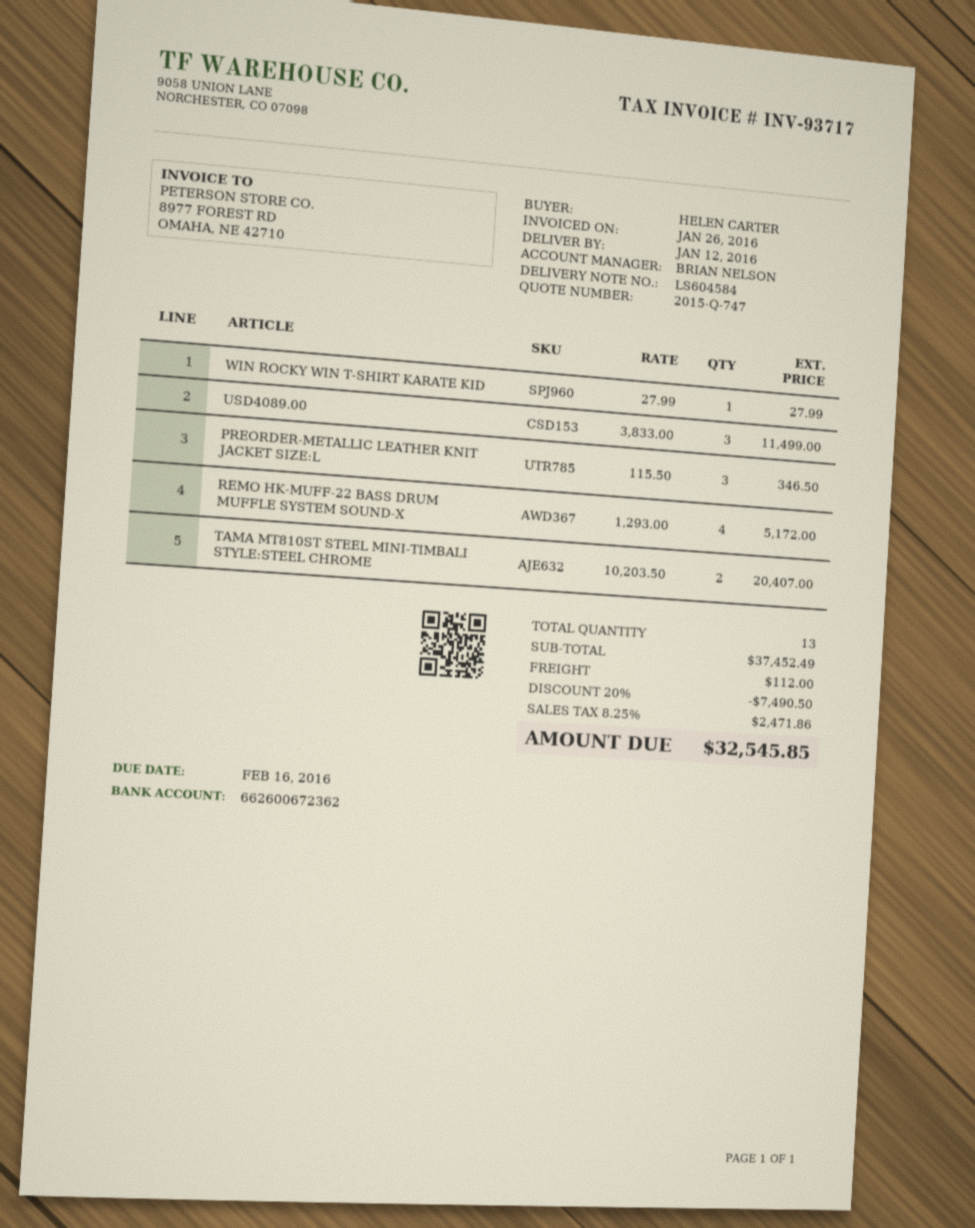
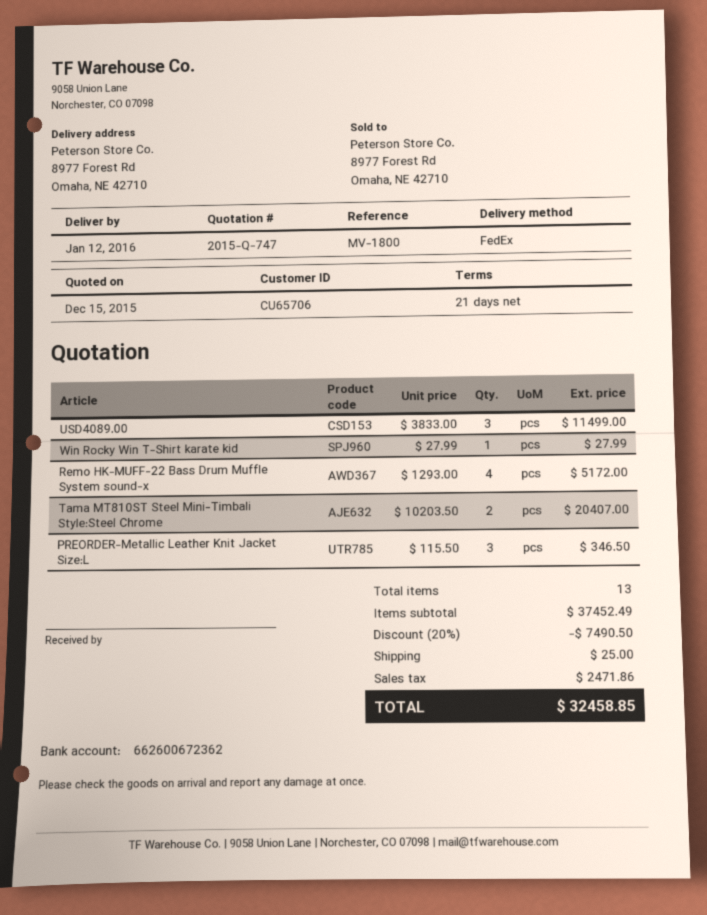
shipping: 112.00 -> 25.00
total: 32545.85 -> 32458.85

